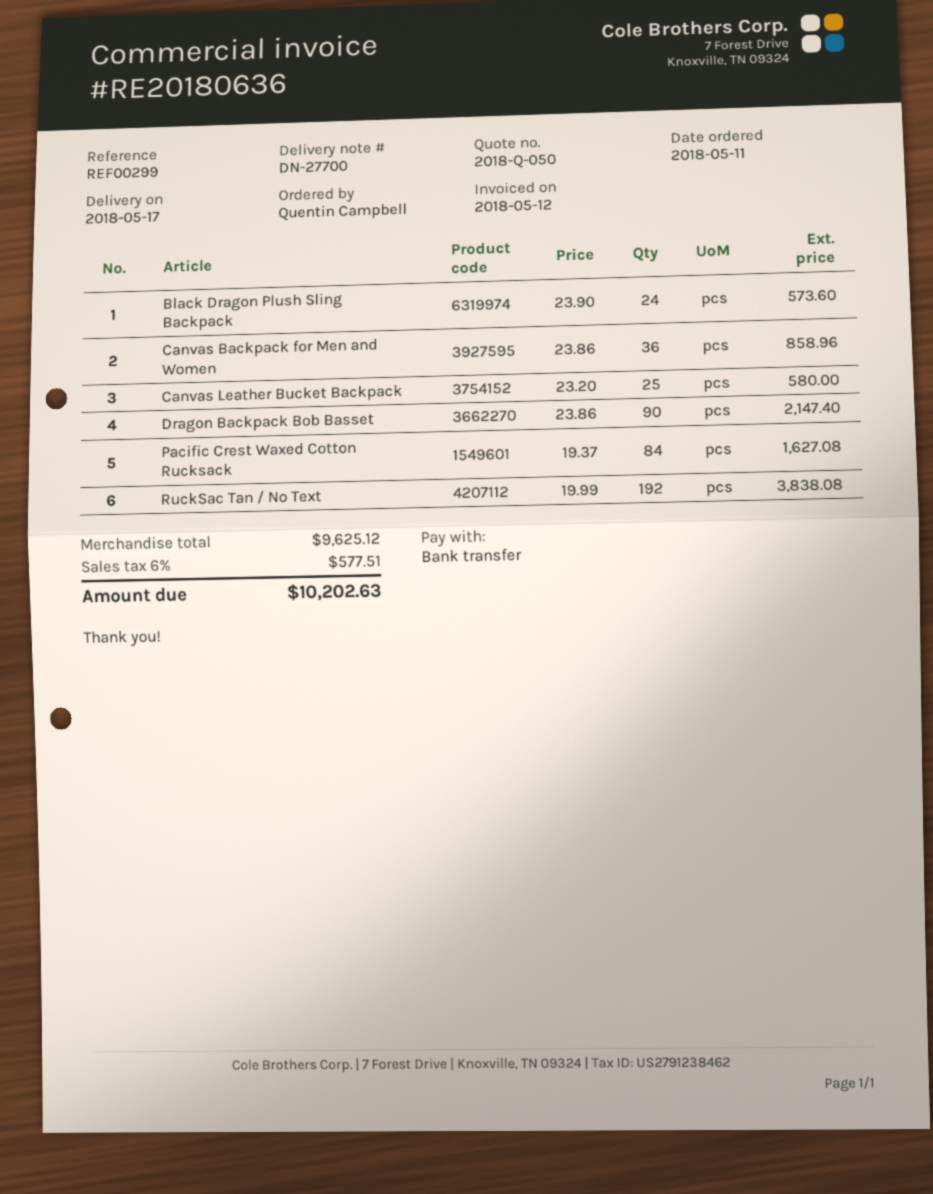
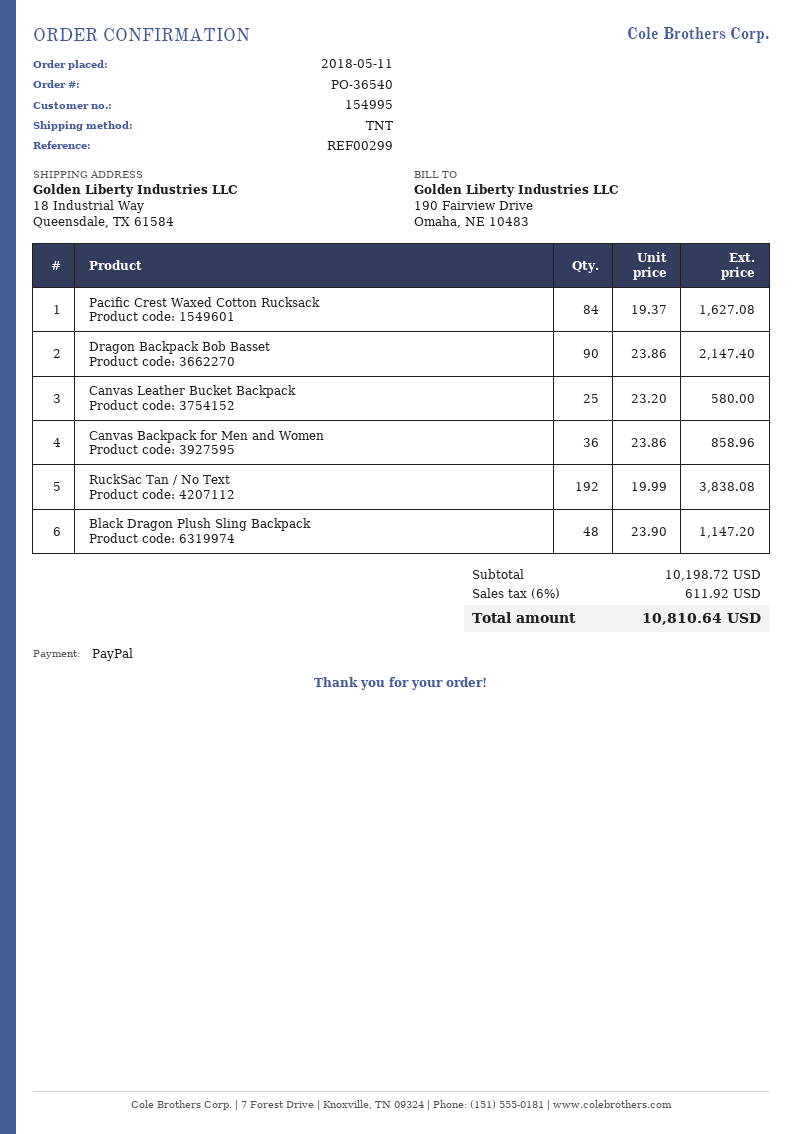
payment method: bank transfer -> PayPal
Black Dragon Plush Sling Backpack: 24 x 23.90 = 573.60 -> 48 x 23.90 = 1147.20
subtotal: 9625.12 -> 10198.72
tax: 6% = 577.51 -> 6% = 611.92
total: 10202.63 -> 10810.64

